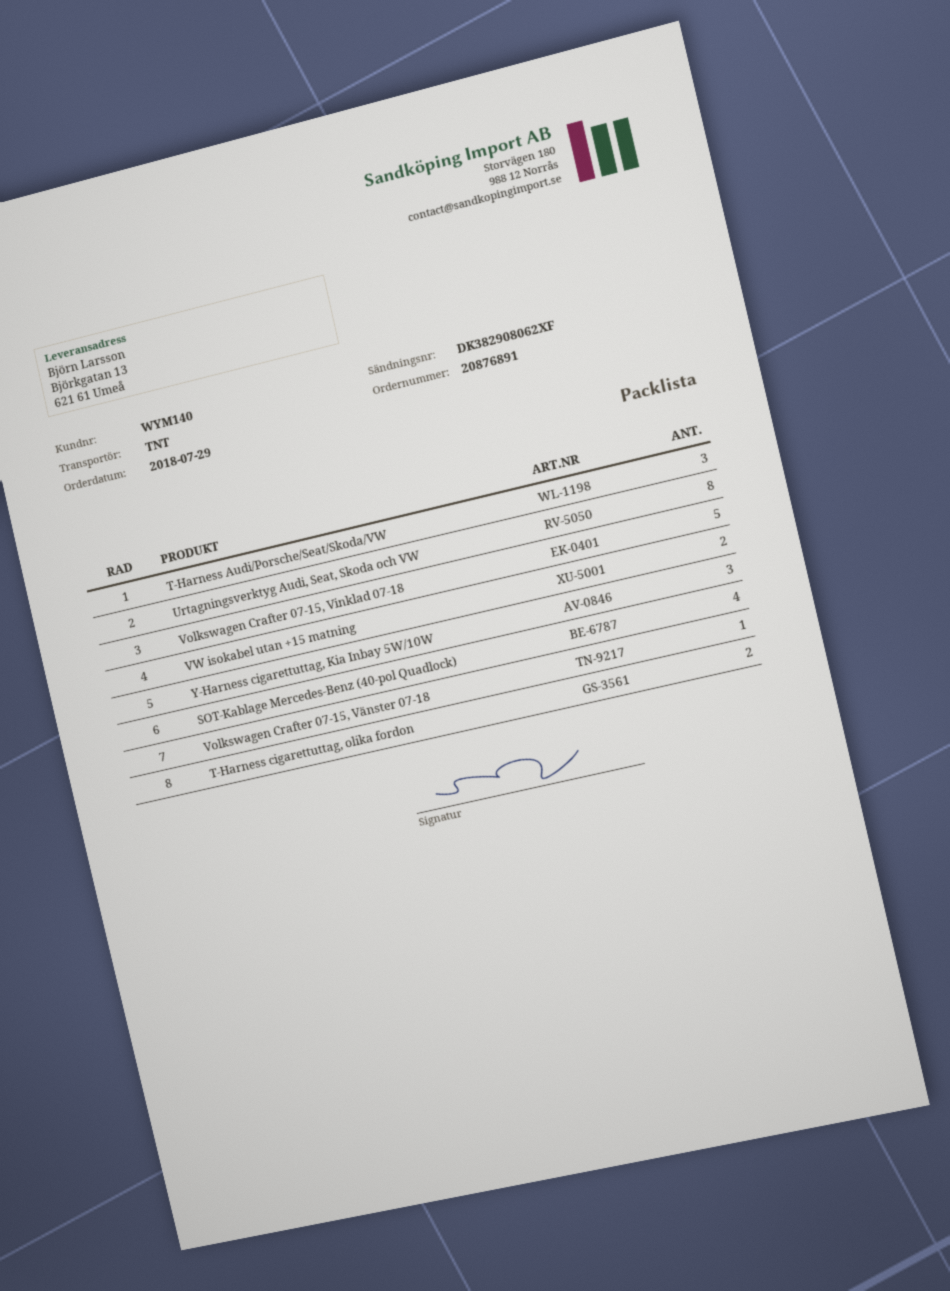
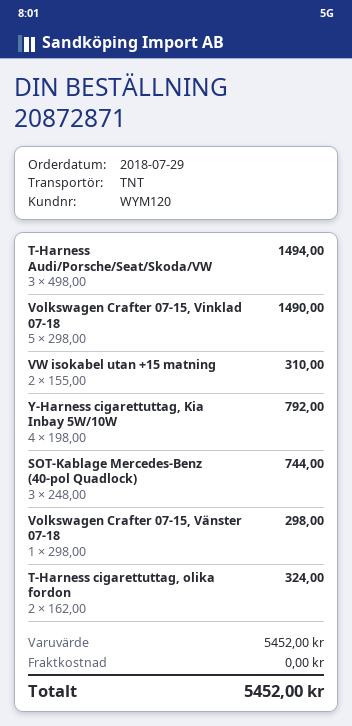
order number: 20876891 -> 20872871
customer number: WYM140 -> WYM120
Urtagningsverktyg Audi, Seat, Skoda och VW: 8 -> none
Y-Harness cigarettuttag, Kia Inbay 5W/10W: 3 -> 4
SOT-Kablage Mercedes-Benz (40-pol Quadlock): 4 -> 3

